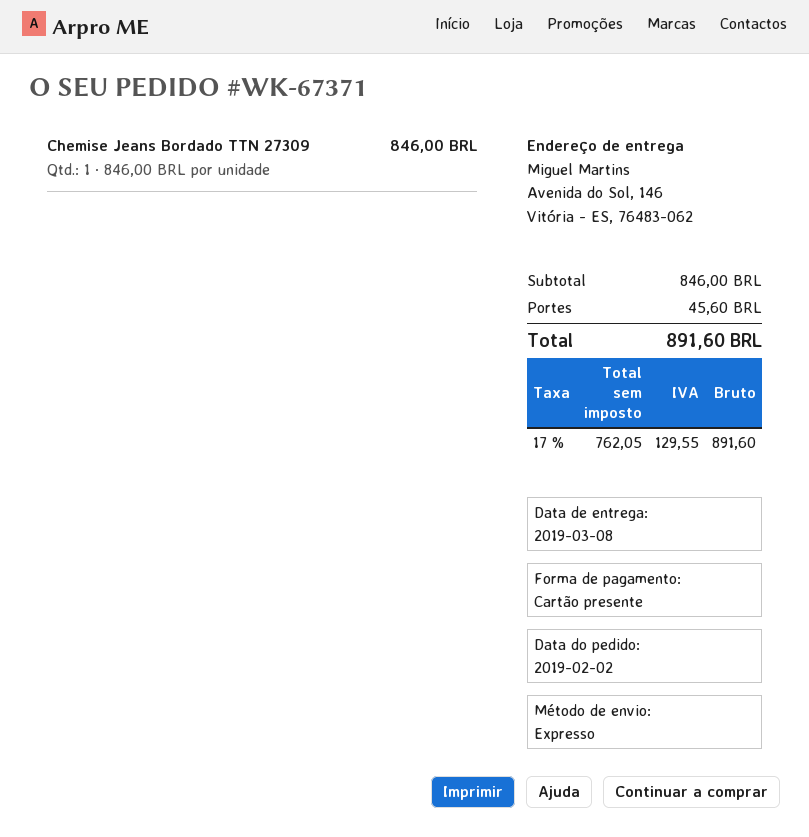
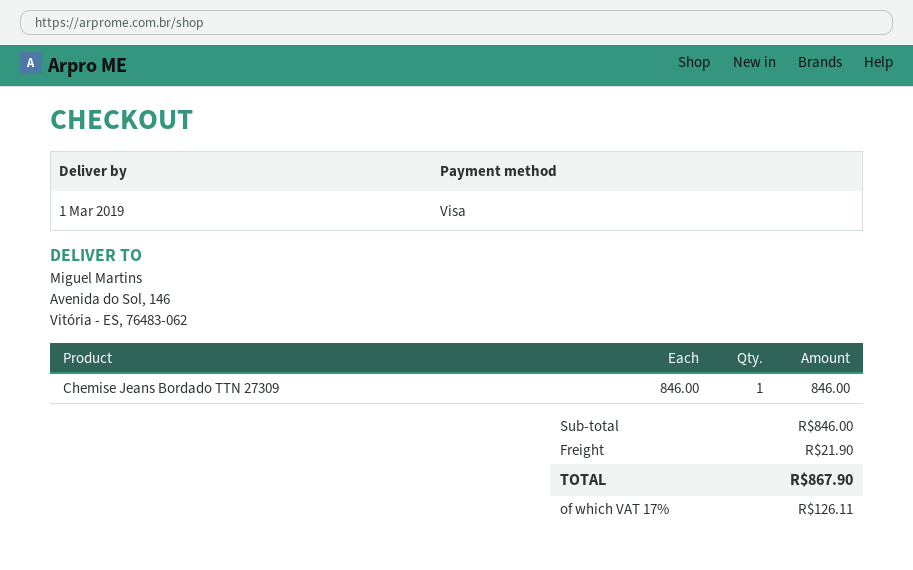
delivery date: 2019-03-08 -> 2019-03-01
payment method: gift card -> Visa
shipping: 45.60 -> 21.90
tax: 17% = 129.55 -> 17% = 126.11
total: 891.60 -> 867.90

